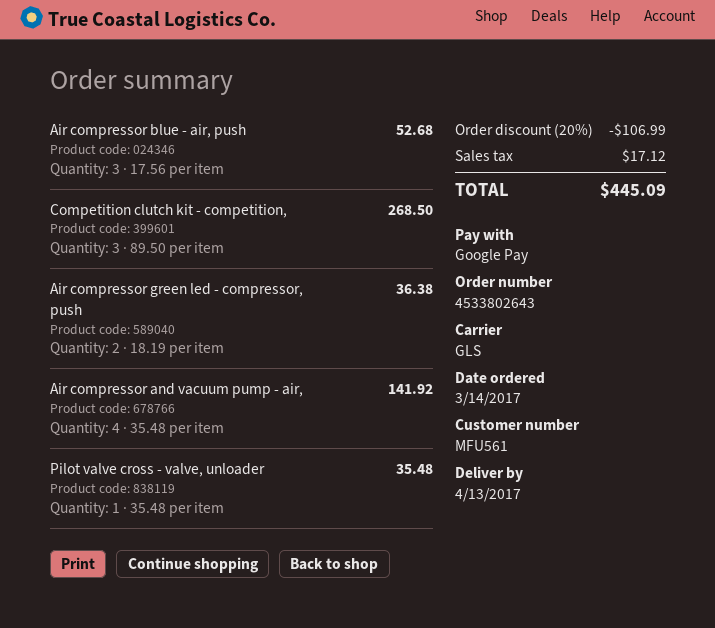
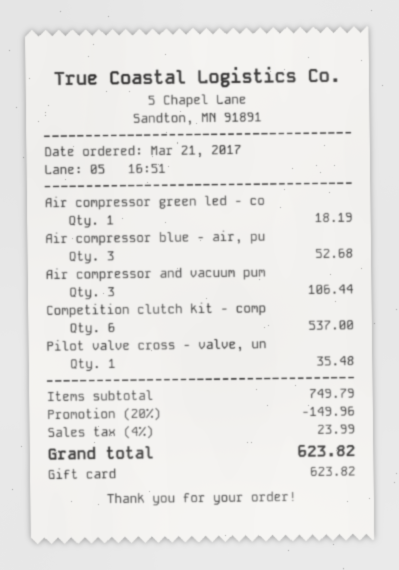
order date: 2017-03-14 -> 2017-03-21
payment method: Google Pay -> gift card
Competition clutch kit - competition,: 3 for 268.50 -> 6 for 537.00
Air compressor green led - compressor, push: 2 for 36.38 -> 1 for 18.19
Air compressor and vacuum pump - air,: 4 for 141.92 -> 3 for 106.44
discount: 20% = 106.99 -> 20% = 149.96
tax: 17.12 -> 23.99
total: 445.09 -> 623.82

